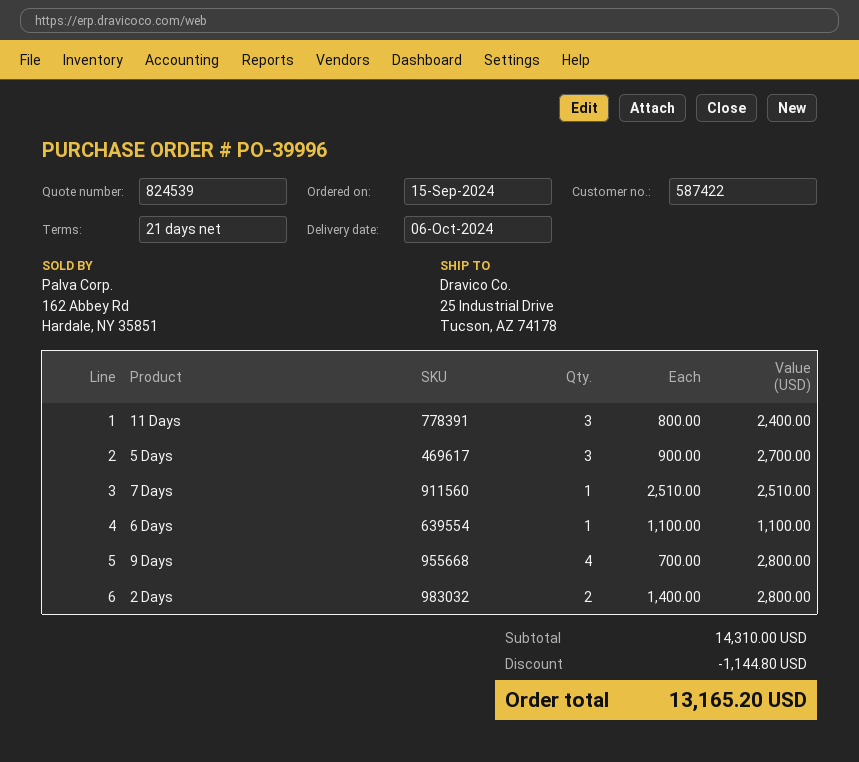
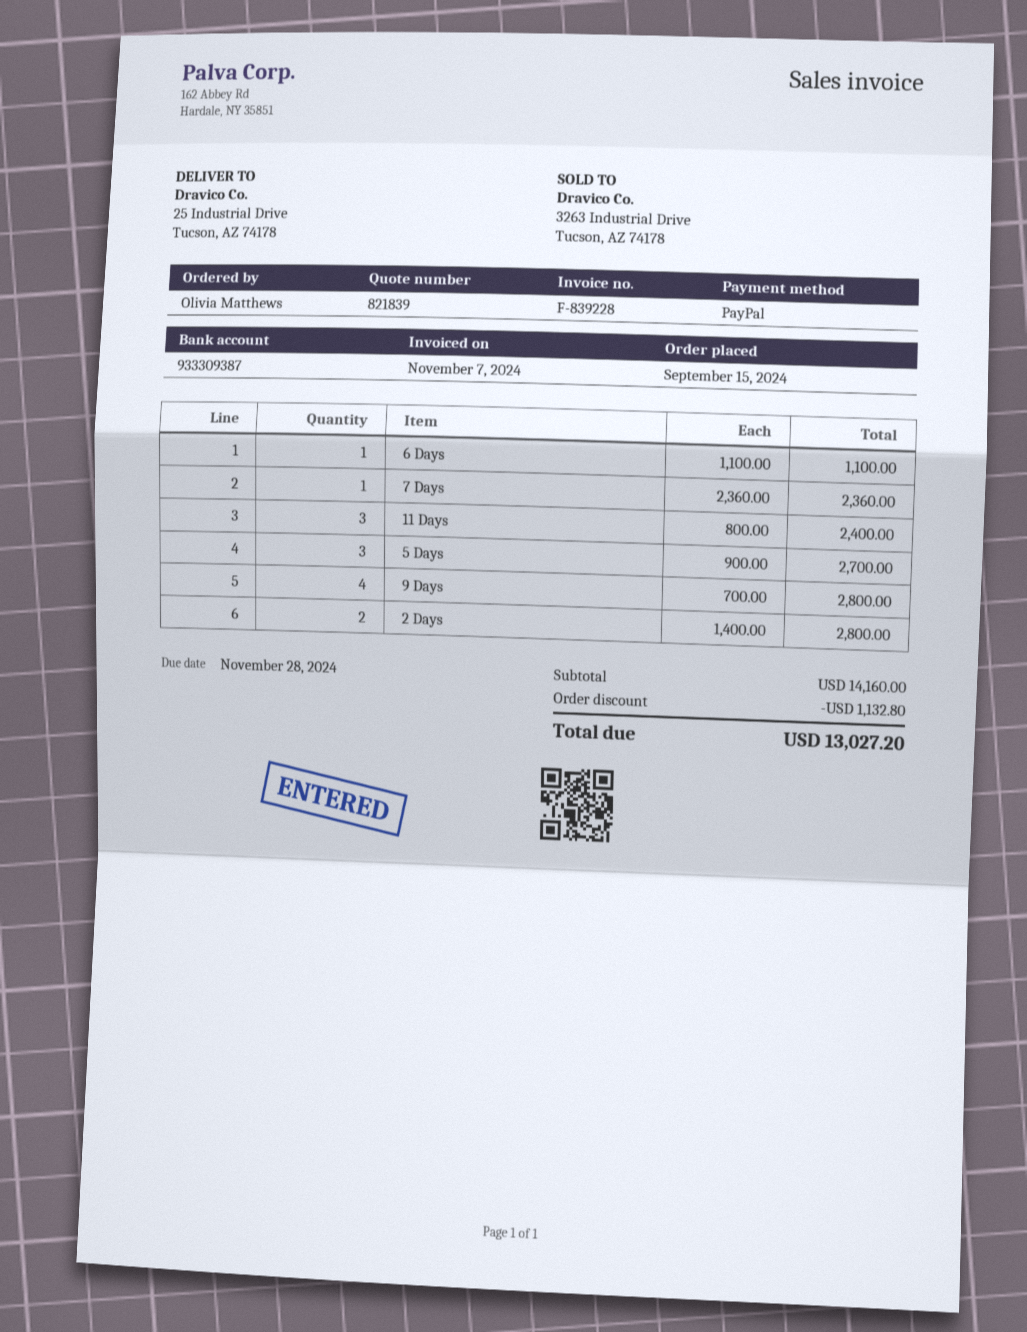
quote number: 824539 -> 821839
7 Days: 1 x 2510.00 = 2510.00 -> 1 x 2360.00 = 2360.00
subtotal: 14310.00 -> 14160.00
discount: 1144.80 -> 1132.80
total: 13165.20 -> 13027.20

